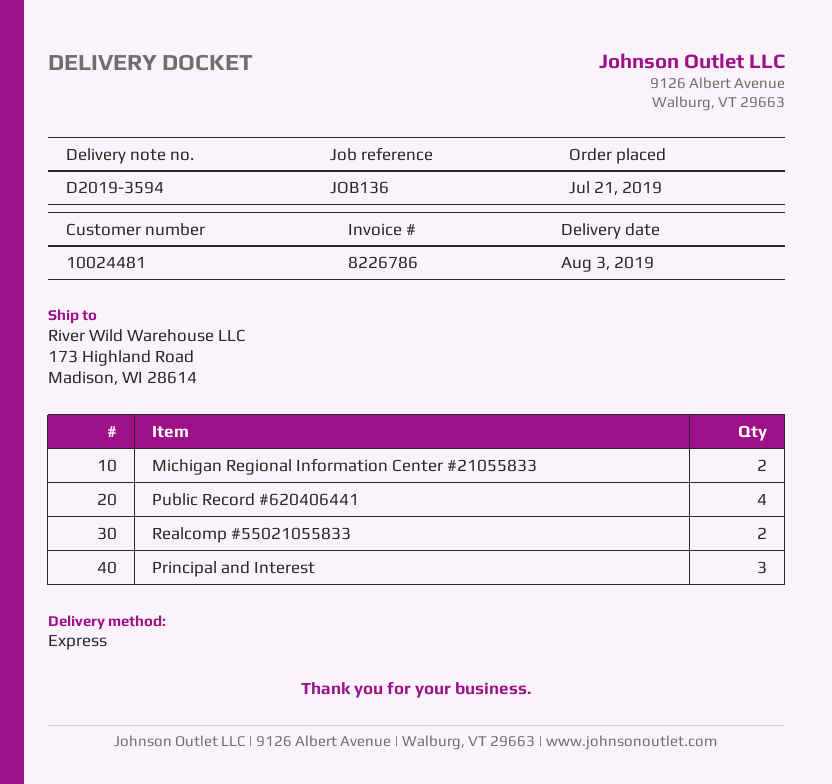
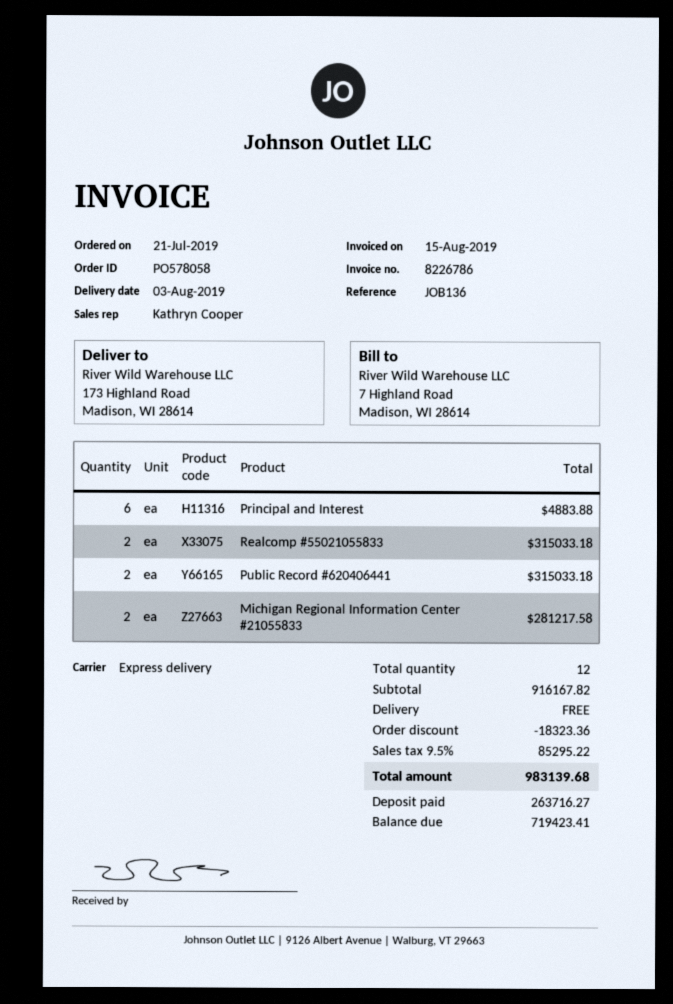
Public Record #620406441: 4 -> 2
Principal and Interest: 3 -> 6

